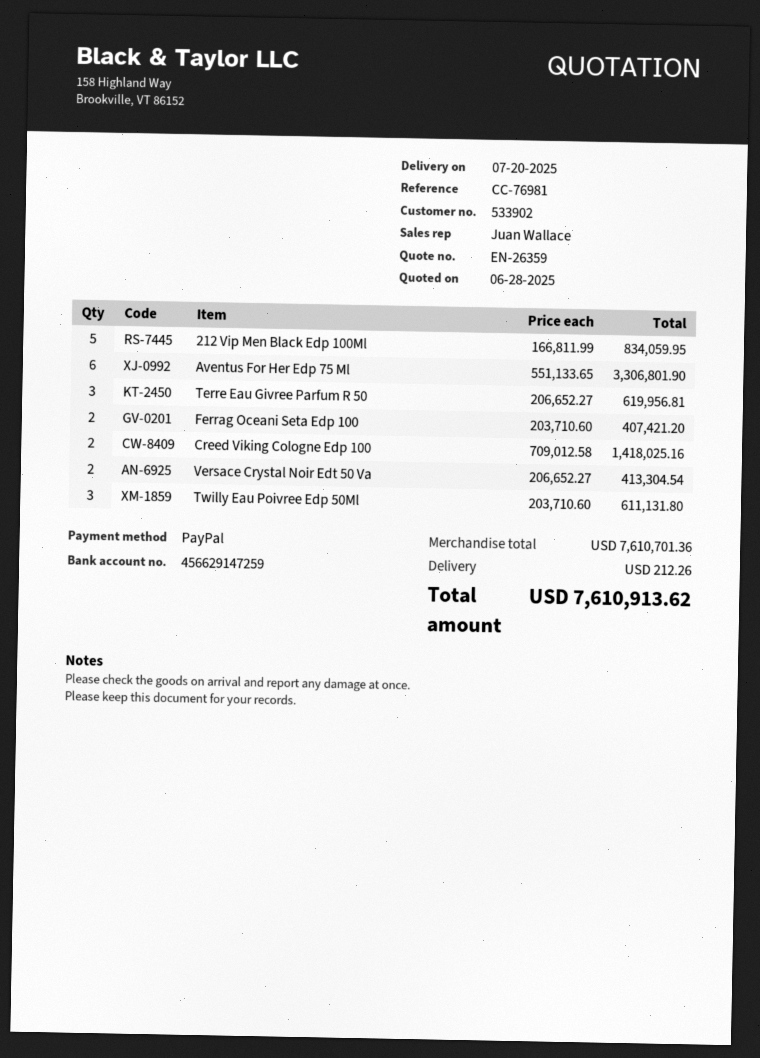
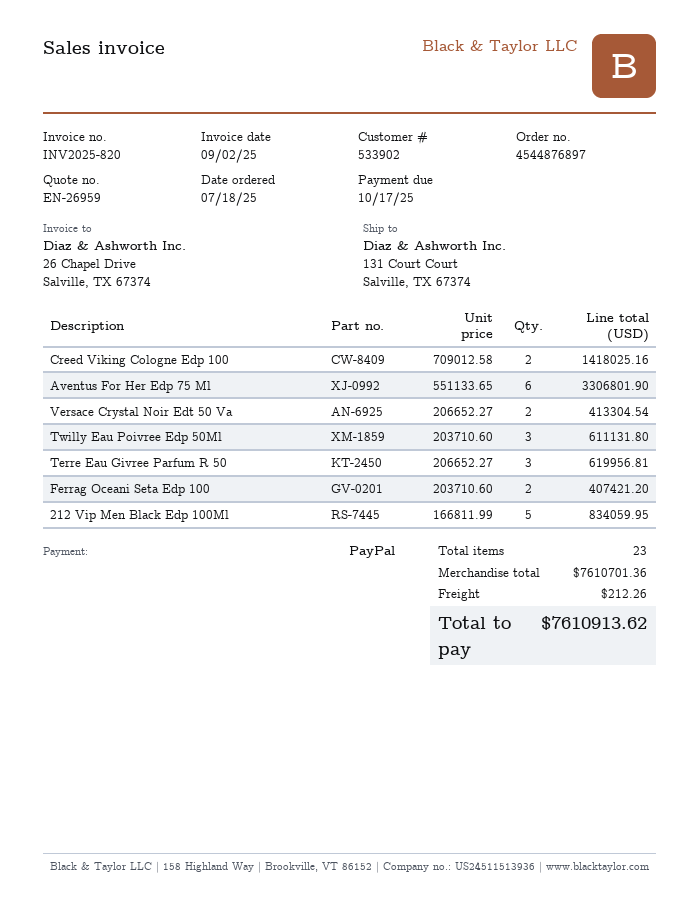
quote number: EN-26359 -> EN-26959

